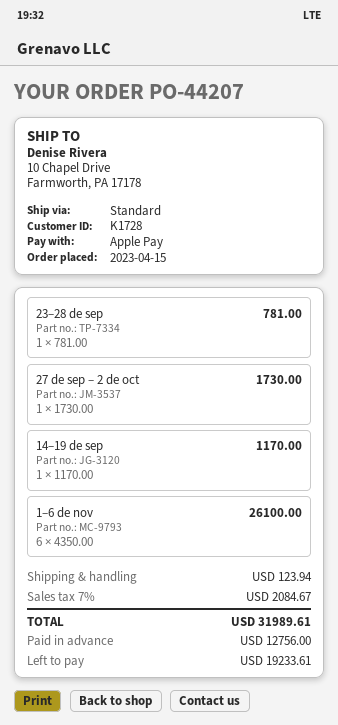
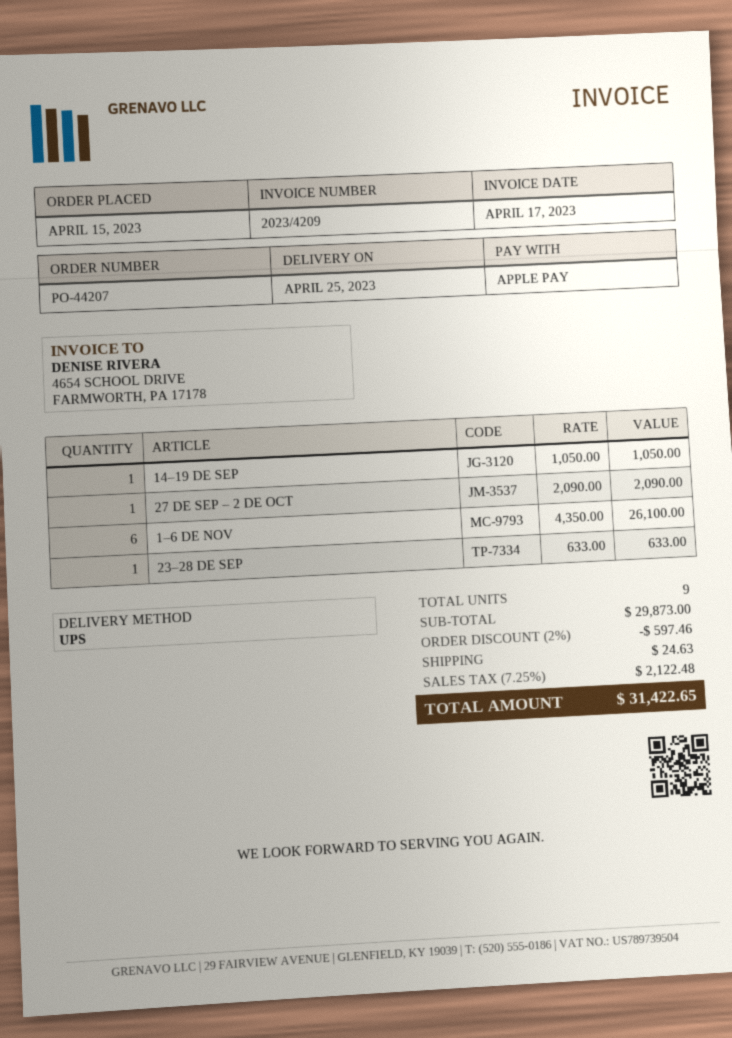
shipping method: standard -> UPS
23–28 de sep: 1 x 781.00 = 781.00 -> 1 x 633.00 = 633.00
27 de sep – 2 de oct: 1 x 1730.00 = 1730.00 -> 1 x 2090.00 = 2090.00
14–19 de sep: 1 x 1170.00 = 1170.00 -> 1 x 1050.00 = 1050.00
discount: none -> 2% = 597.46
shipping: 123.94 -> 24.63
tax: 7% = 2084.67 -> 7.25% = 2122.48
total: 31989.61 -> 31422.65

